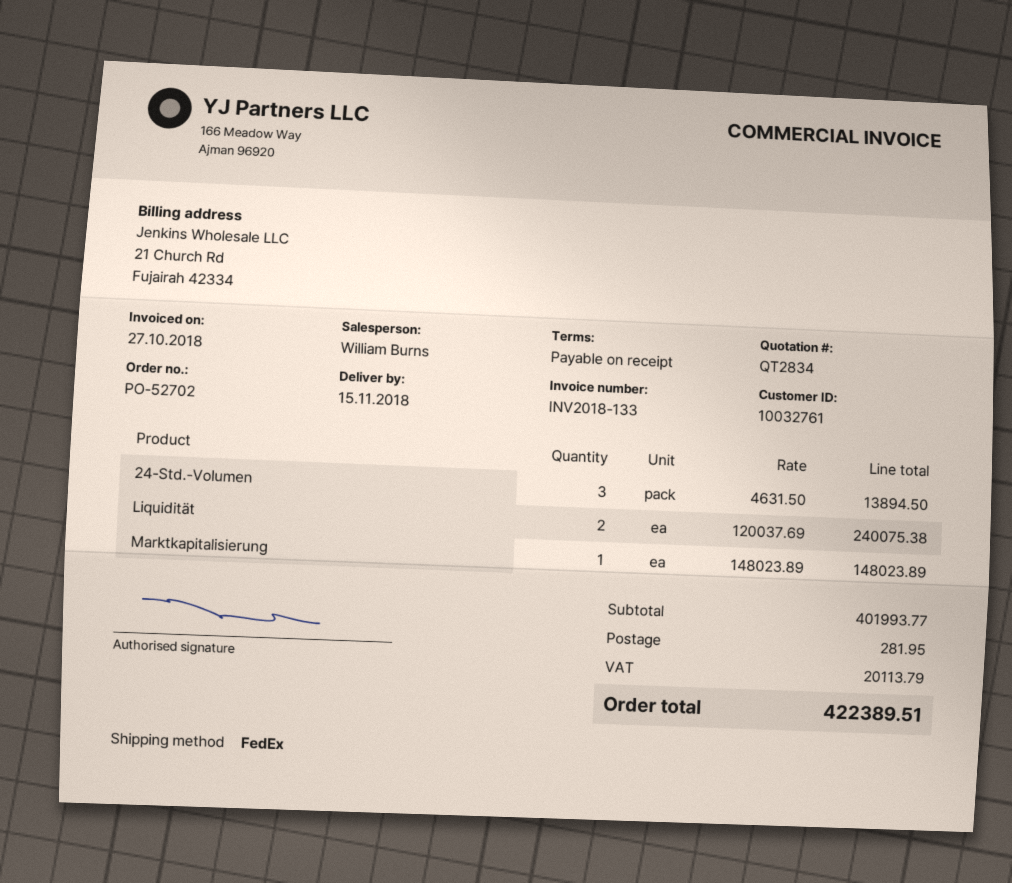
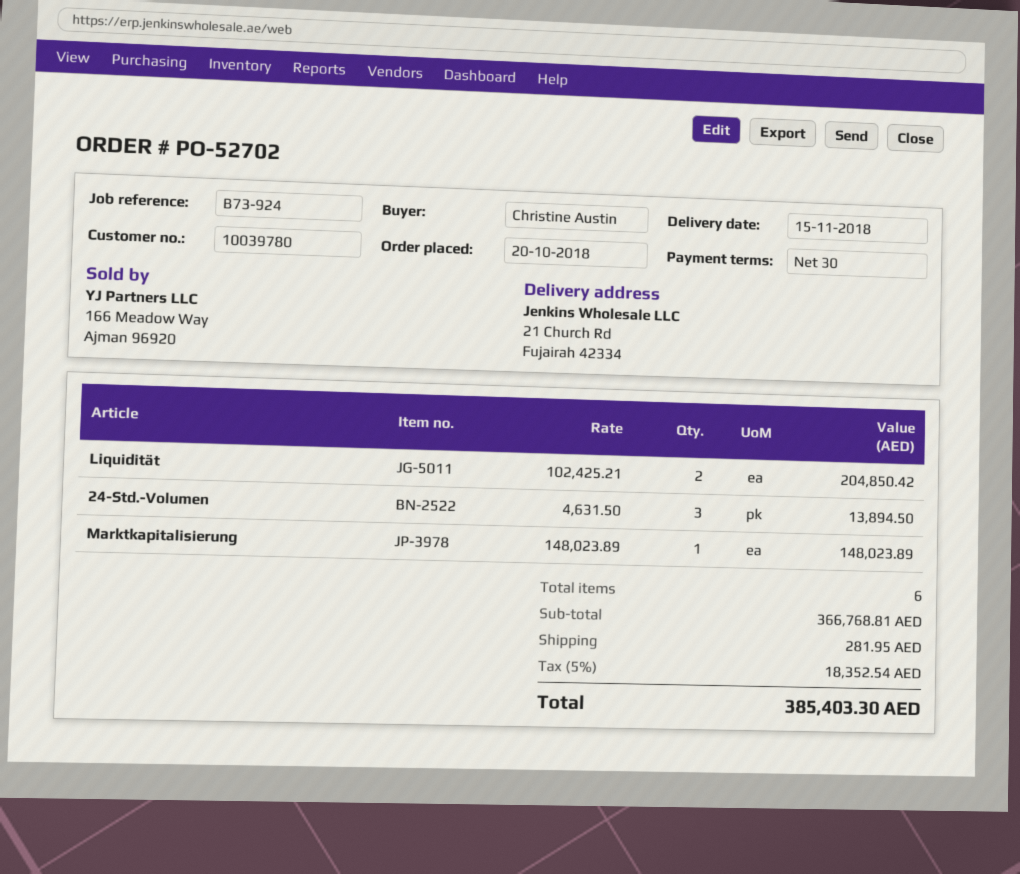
payment terms: on receipt -> 30 days
customer number: 10032761 -> 10039780
Liquidität: 2 x 120037.69 = 240075.38 -> 2 x 102425.21 = 204850.42
subtotal: 401993.77 -> 366768.81
tax: 20113.79 -> 18352.54
total: 422389.51 -> 385403.30

